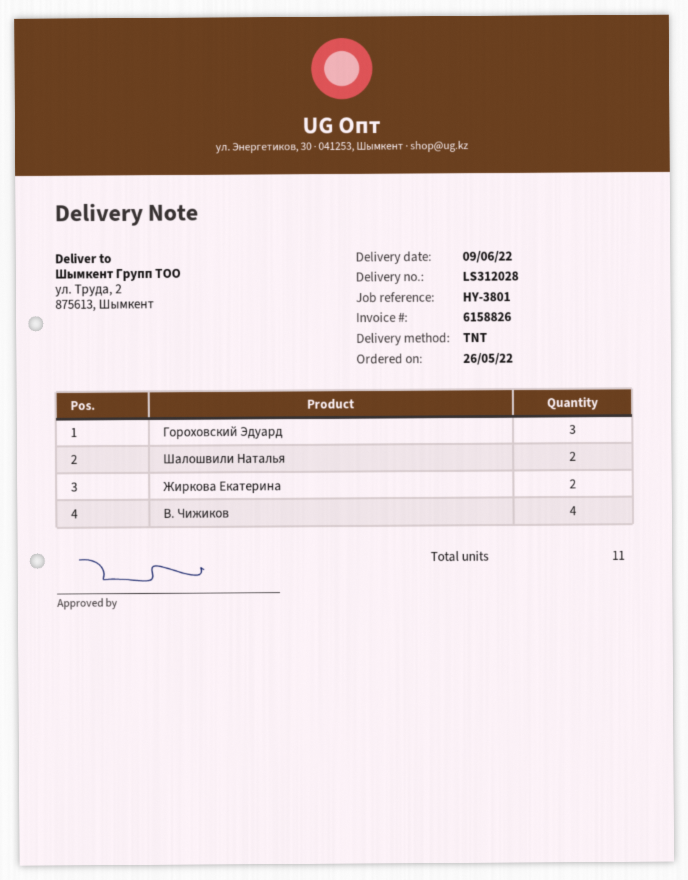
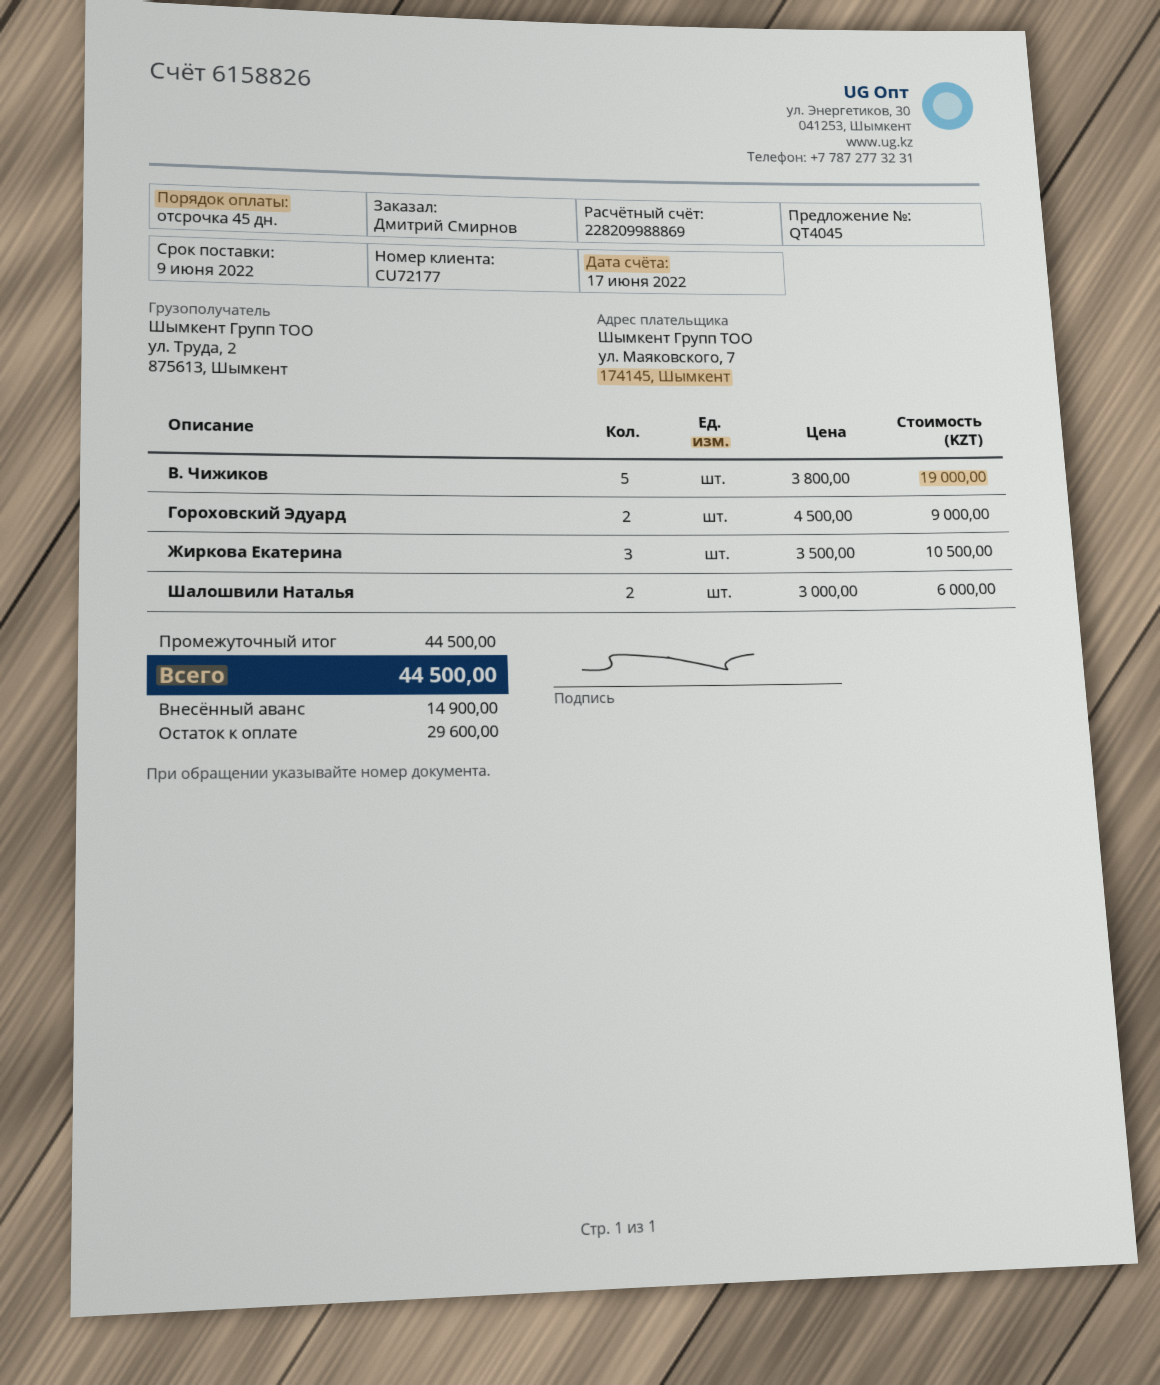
Гороховский Эдуард: 3 -> 2
Жиркова Екатерина: 2 -> 3
В. Чижиков: 4 -> 5

